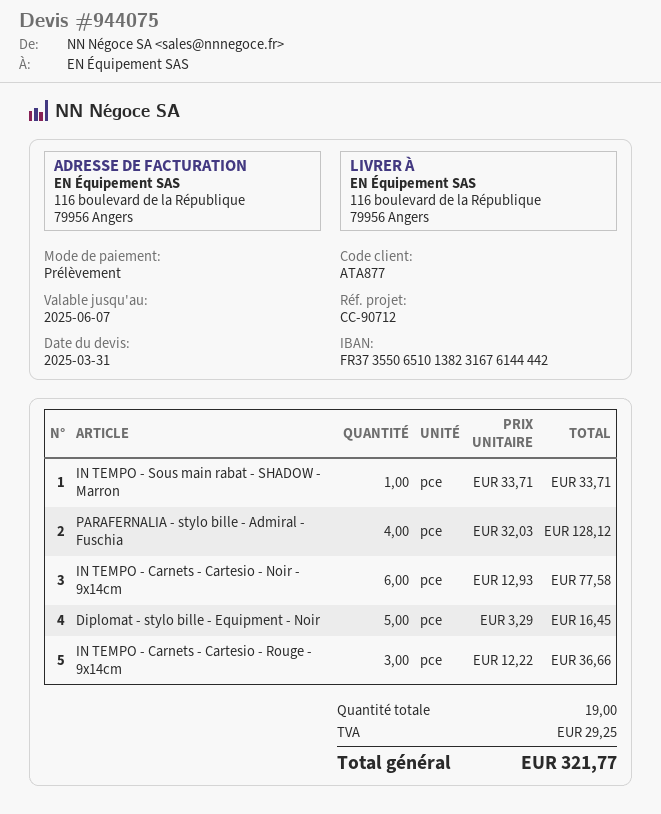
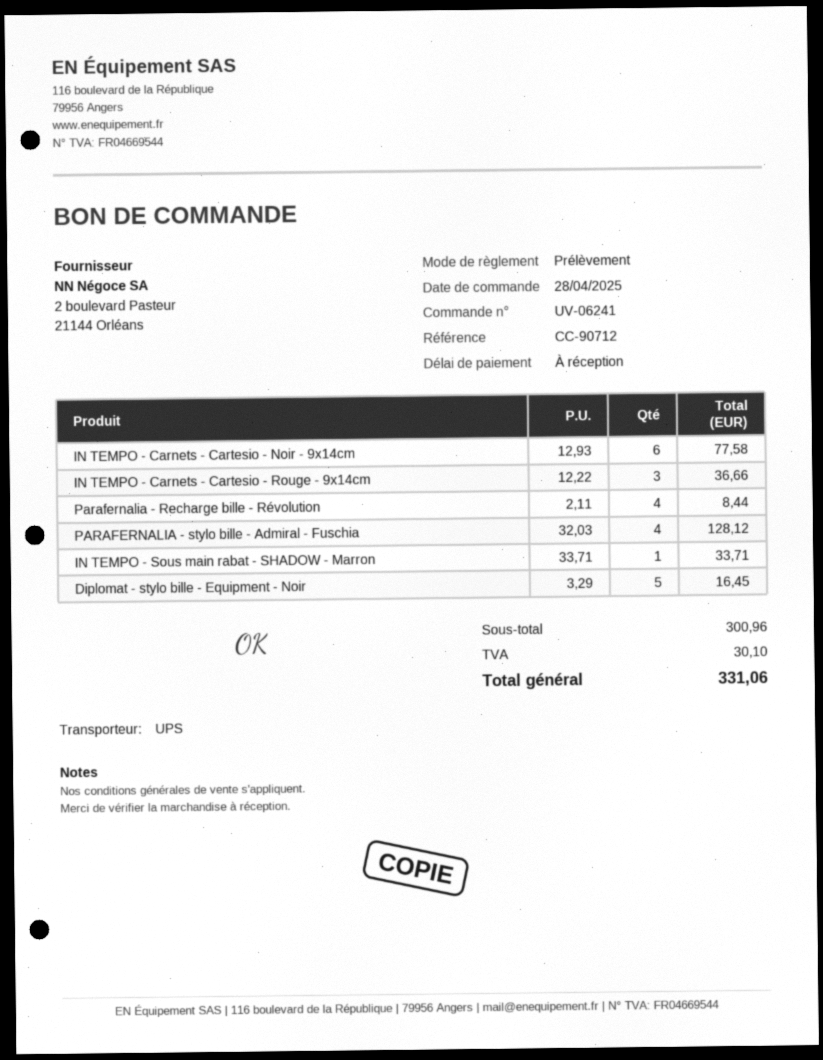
Parafernalia - Recharge bille - Révolution: none -> 4 x 2.11 = 8.44
tax: 29.25 -> 30.10
total: 321.77 -> 331.06

